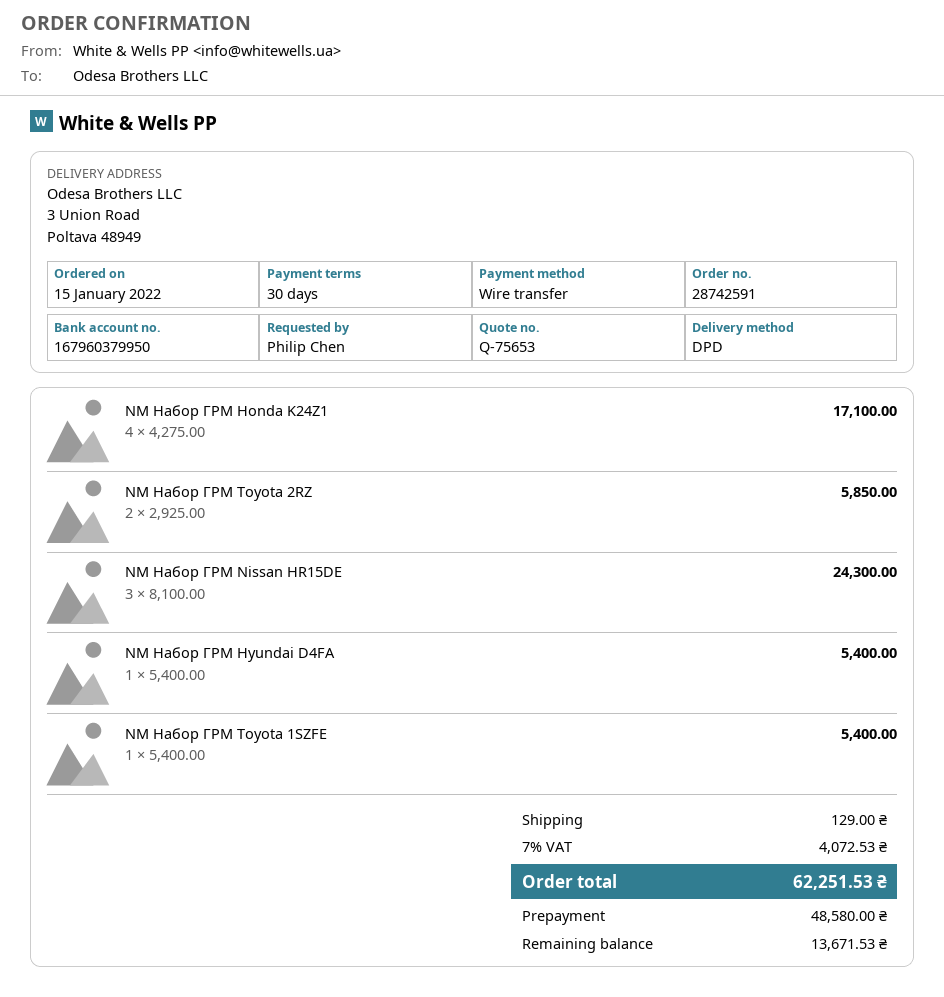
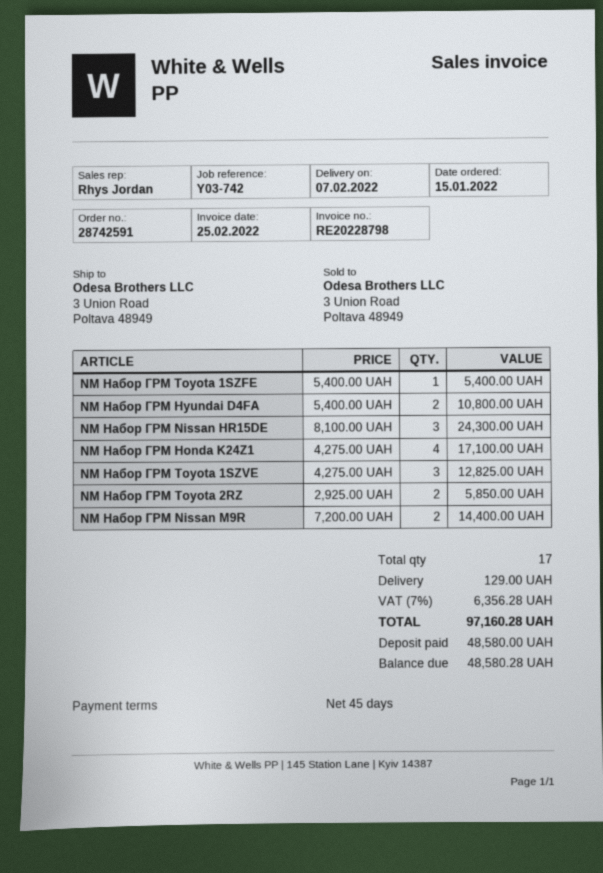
payment terms: 30 days -> 45 days
NM Набор ГРМ Hyundai D4FA: 1 x 5400.00 = 5400.00 -> 2 x 5400.00 = 10800.00
NM Набор ГРМ Toyota 1SZVE: none -> 3 x 4275.00 = 12825.00
NM Набор ГРМ Nissan M9R: none -> 2 x 7200.00 = 14400.00
tax: 7% = 4072.53 -> 7% = 6356.28
total: 62251.53 -> 97160.28
balance: 13671.53 -> 48580.28

